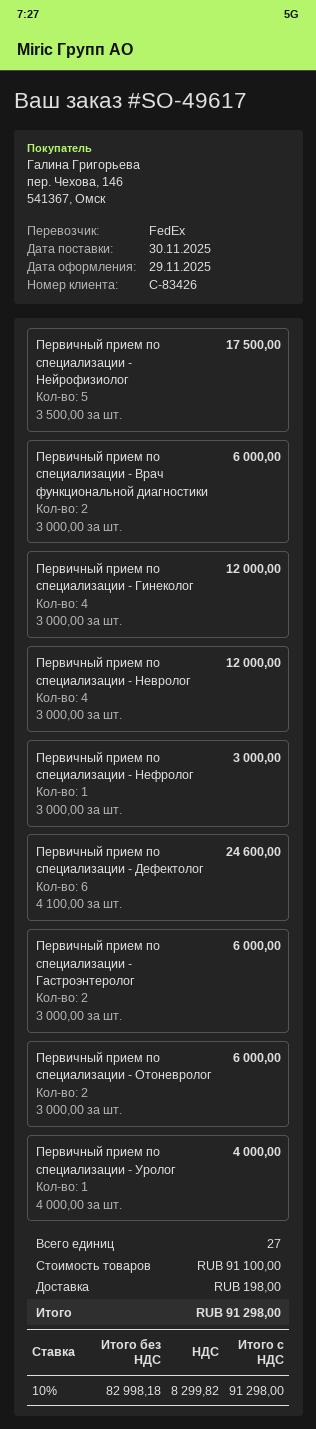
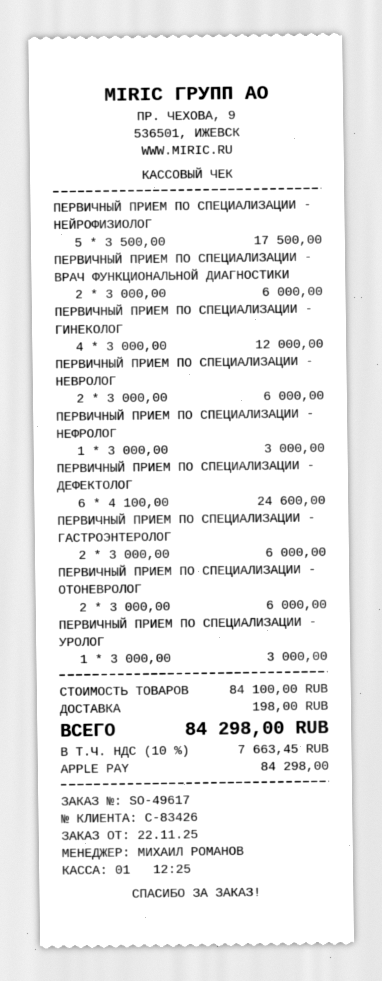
order date: 2025-11-29 -> 2025-11-22
Первичный прием по специализации - Невролог: 4 x 3000.00 = 12000.00 -> 2 x 3000.00 = 6000.00
Первичный прием по специализации - Уролог: 1 x 4000.00 = 4000.00 -> 1 x 3000.00 = 3000.00
subtotal: 91100.00 -> 84100.00
tax: 10% = 8299.82 -> 10% = 7663.45
total: 91298.00 -> 84298.00

